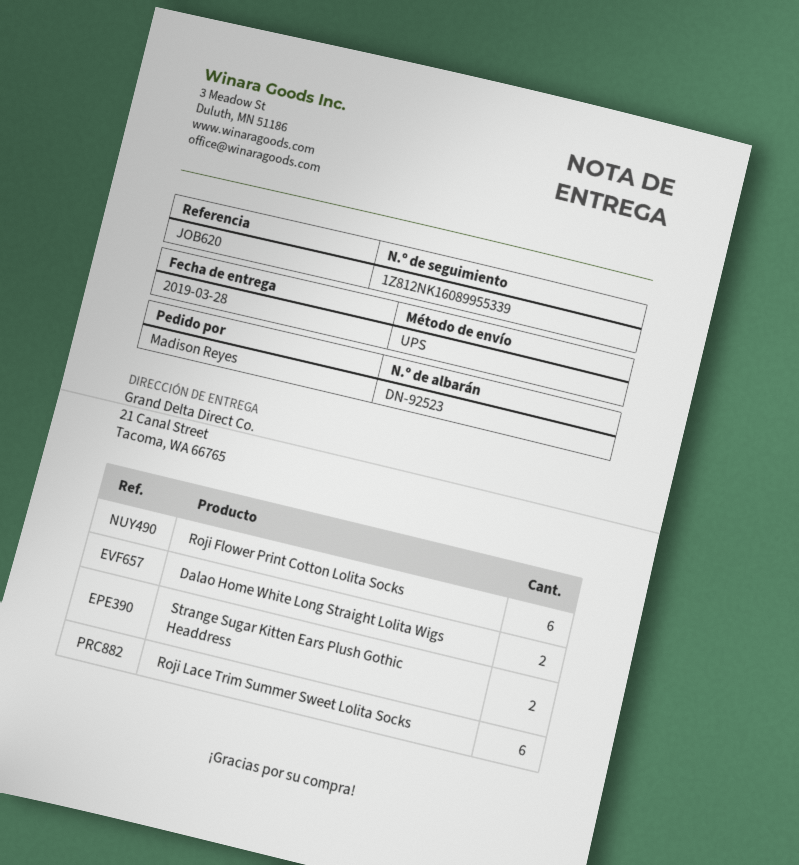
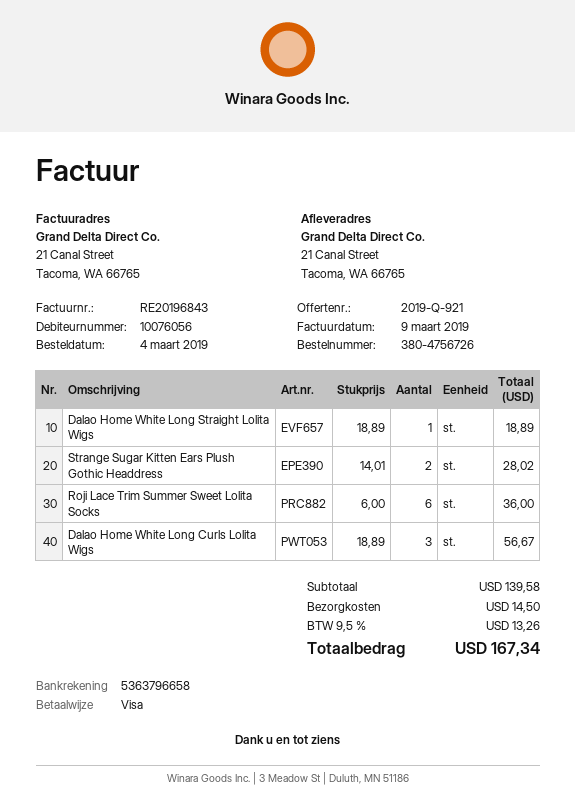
Roji Flower Print Cotton Lolita Socks: 6 -> none
Dalao Home White Long Straight Lolita Wigs: 2 -> 1
Dalao Home White Long Curls Lolita Wigs: none -> 3

